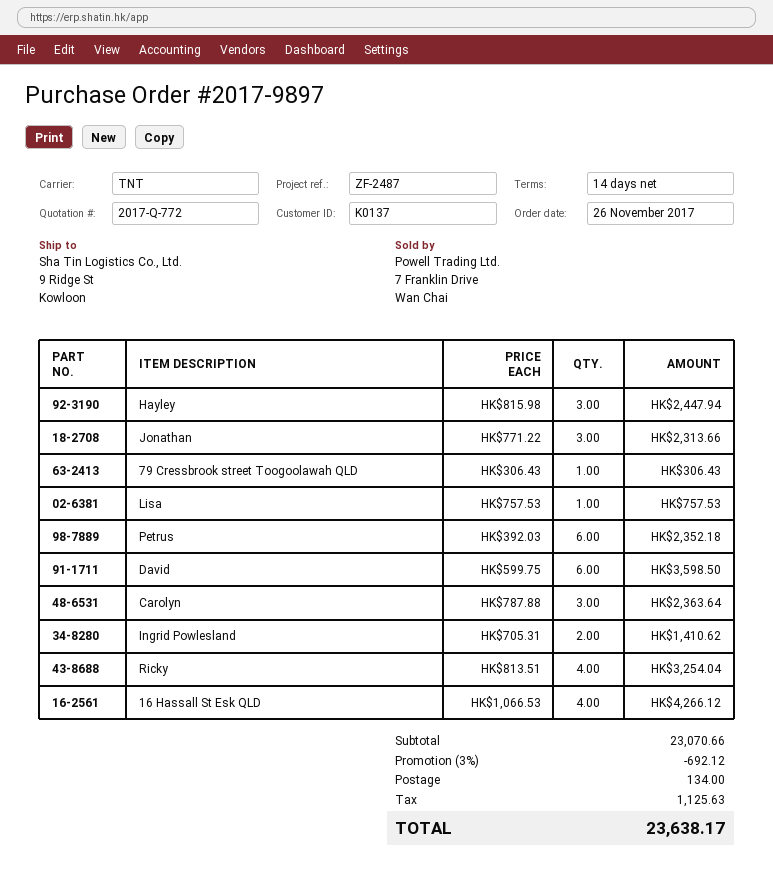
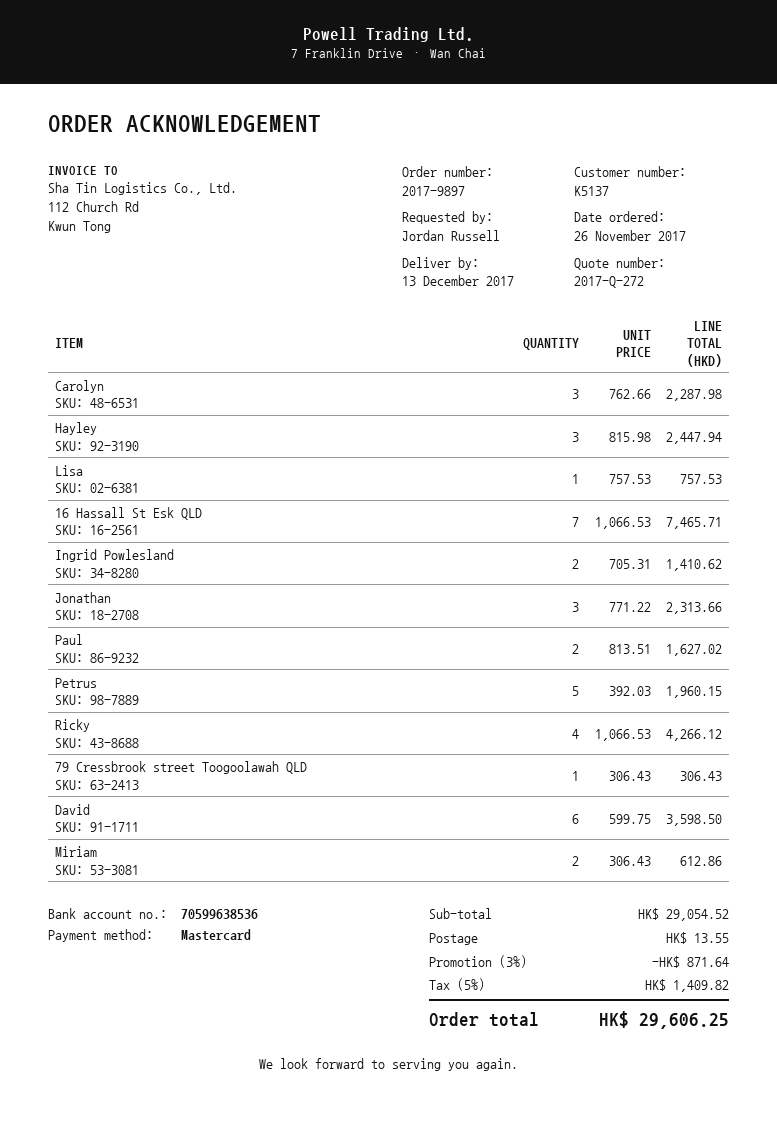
quote number: 2017-Q-772 -> 2017-Q-272
customer number: K0137 -> K5137
Petrus: 6 x 392.03 = 2352.18 -> 5 x 392.03 = 1960.15
Carolyn: 3 x 787.88 = 2363.64 -> 3 x 762.66 = 2287.98
Ricky: 4 x 813.51 = 3254.04 -> 4 x 1066.53 = 4266.12
16 Hassall St Esk QLD: 4 x 1066.53 = 4266.12 -> 7 x 1066.53 = 7465.71
Paul: none -> 2 x 813.51 = 1627.02
Miriam: none -> 2 x 306.43 = 612.86
subtotal: 23070.66 -> 29054.52
discount: 3% = 692.12 -> 3% = 871.64
shipping: 134.00 -> 13.55
tax: 1125.63 -> 1409.82
total: 23638.17 -> 29606.25

